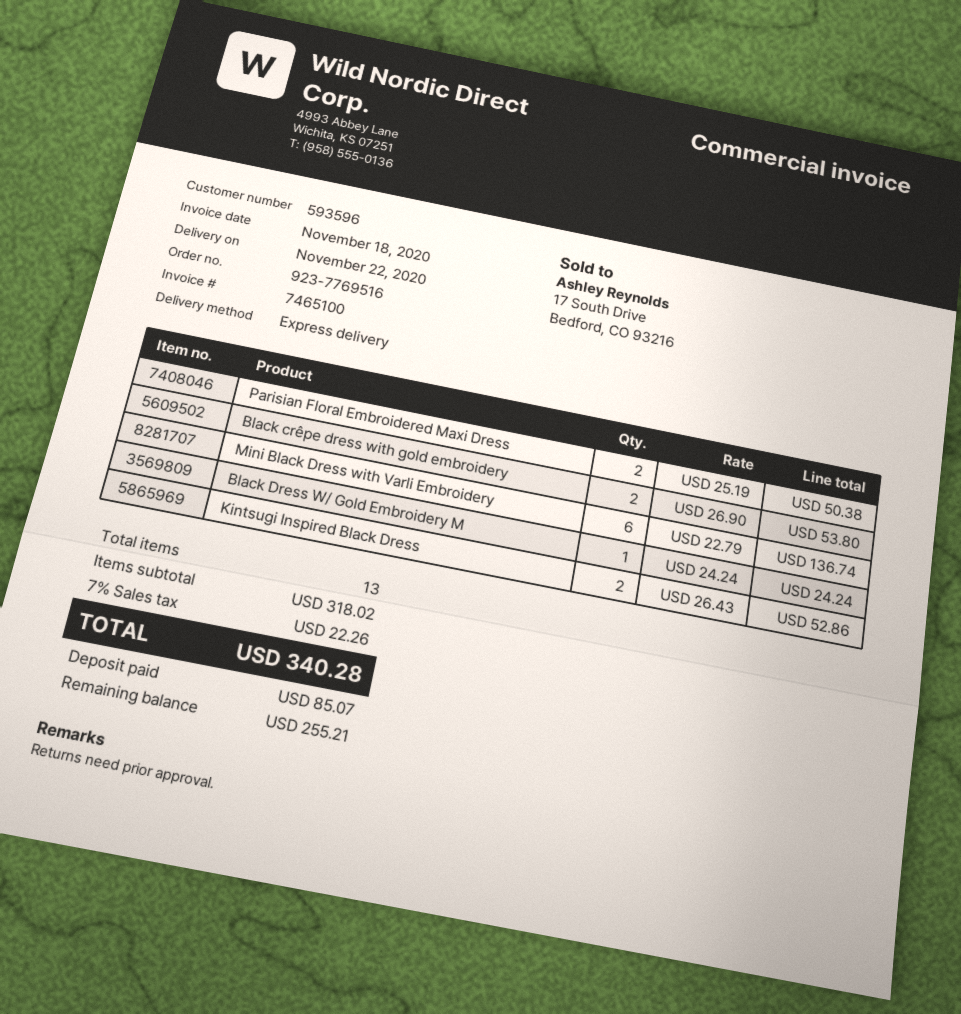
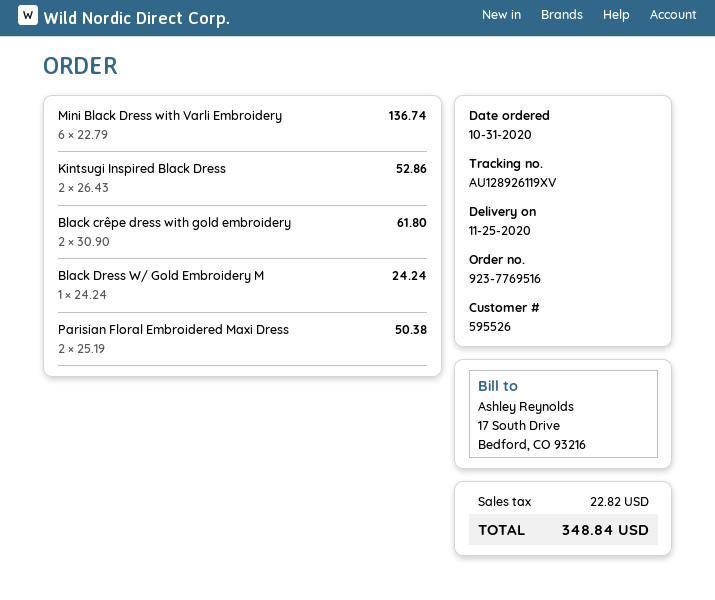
delivery date: 2020-11-22 -> 2020-11-25
customer number: 593596 -> 595526
Black crêpe dress with gold embroidery: 2 x 26.90 = 53.80 -> 2 x 30.90 = 61.80
tax: 22.26 -> 22.82
total: 340.28 -> 348.84

